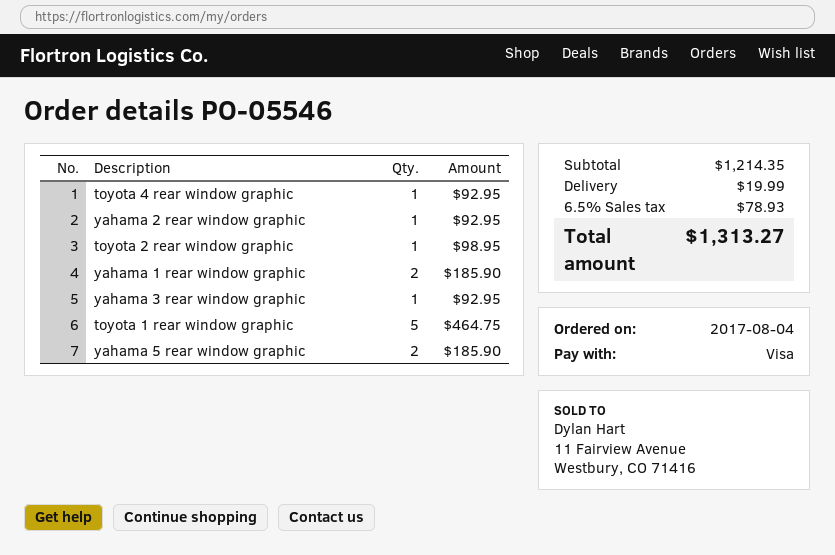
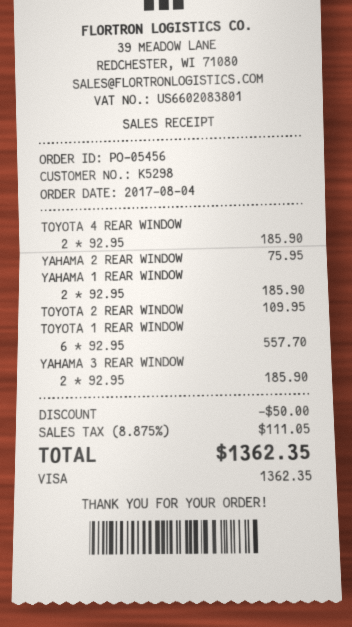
order number: PO-05546 -> PO-05456
toyota 4 rear window graphic: 1 for 92.95 -> 2 for 185.90
yahama 2 rear window graphic: 1 for 92.95 -> 1 for 75.95
toyota 2 rear window graphic: 1 for 98.95 -> 1 for 109.95
yahama 3 rear window graphic: 1 for 92.95 -> 2 for 185.90
toyota 1 rear window graphic: 5 for 464.75 -> 6 for 557.70
yahama 5 rear window graphic: 2 for 185.90 -> none
discount: none -> 50.00
shipping: 19.99 -> none
tax: 6.5% = 78.93 -> 8.875% = 111.05
total: 1313.27 -> 1362.35

